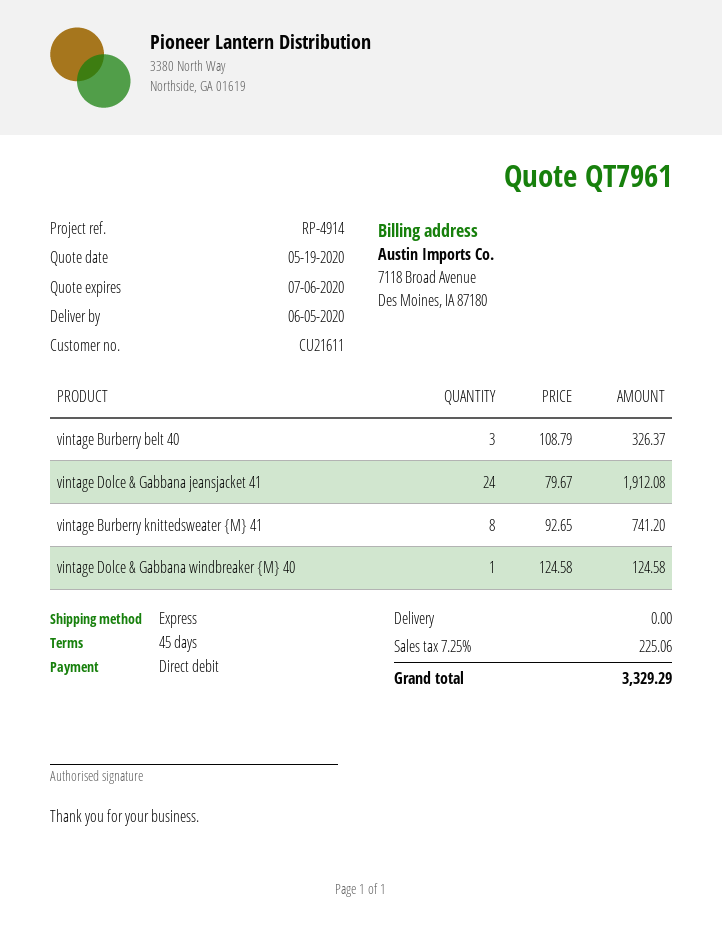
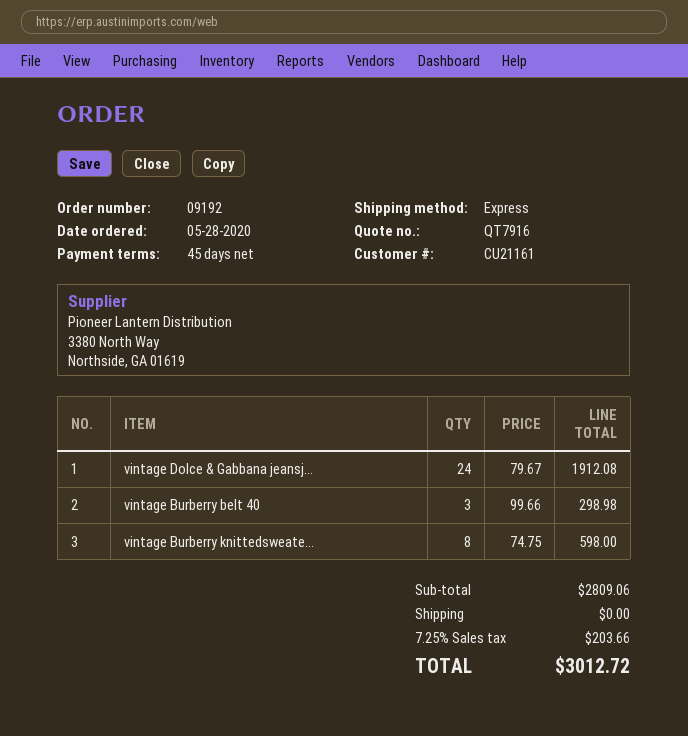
quote number: QT7961 -> QT7916
customer number: CU21611 -> CU21161
vintage Burberry belt 40: 3 x 108.79 = 326.37 -> 3 x 99.66 = 298.98
vintage Burberry knittedsweater {M} 41: 8 x 92.65 = 741.20 -> 8 x 74.75 = 598.00
vintage Dolce & Gabbana windbreaker {M} 40: 1 x 124.58 = 124.58 -> none
tax: 7.25% = 225.06 -> 7.25% = 203.66
total: 3329.29 -> 3012.72

